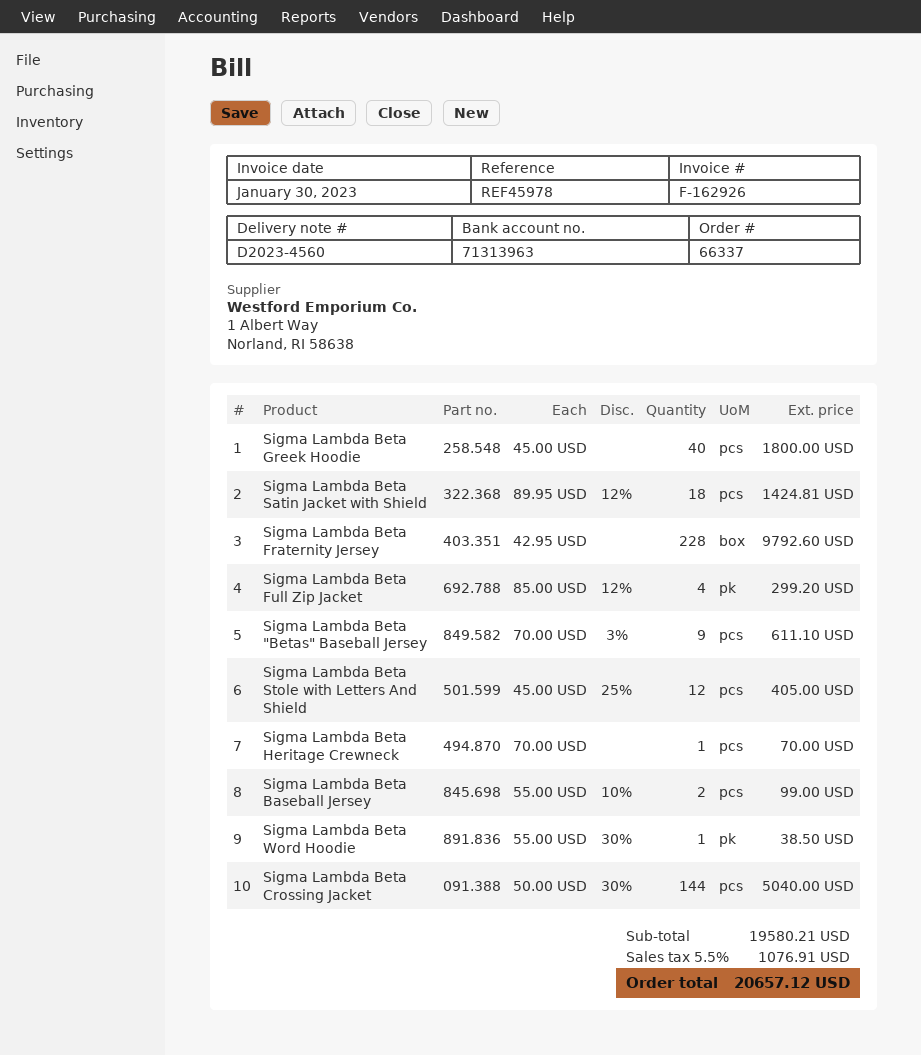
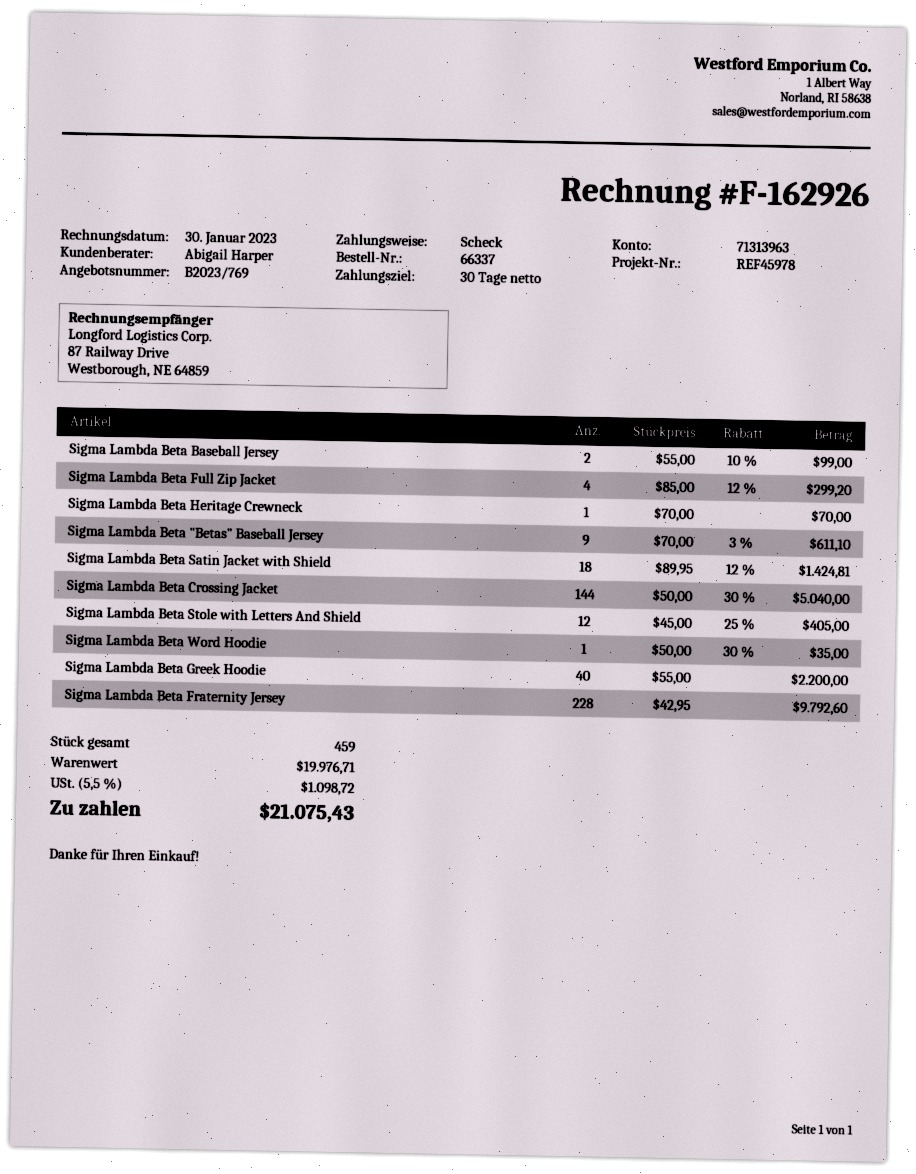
Sigma Lambda Beta Greek Hoodie: 40 x 45.00 = 1800.00 -> 40 x 55.00 = 2200.00
Sigma Lambda Beta Word Hoodie: 1 x 55.00 - 30% = 38.50 -> 1 x 50.00 - 30% = 35.00
subtotal: 19580.21 -> 19976.71
tax: 5.5% = 1076.91 -> 5.5% = 1098.72
total: 20657.12 -> 21075.43

